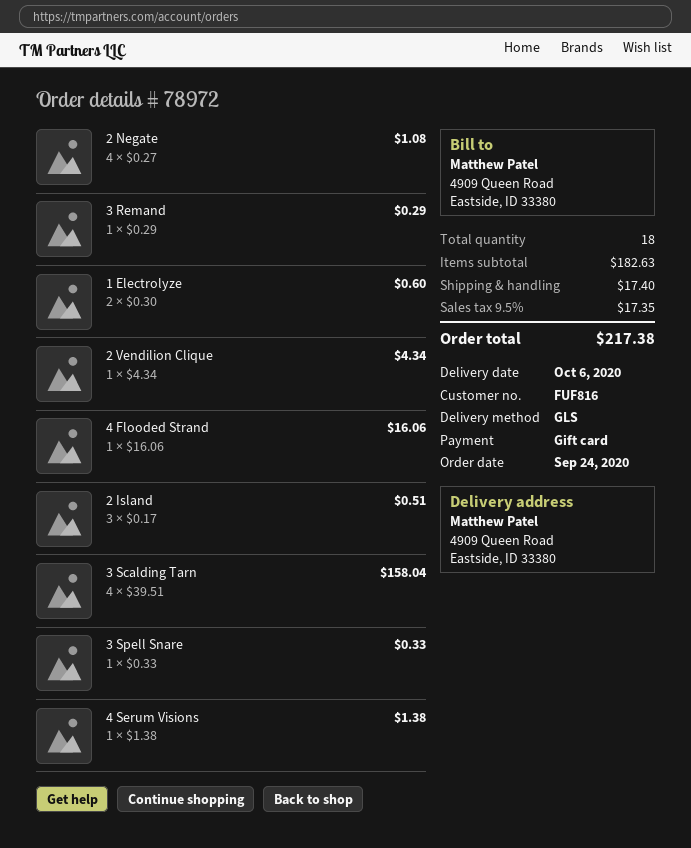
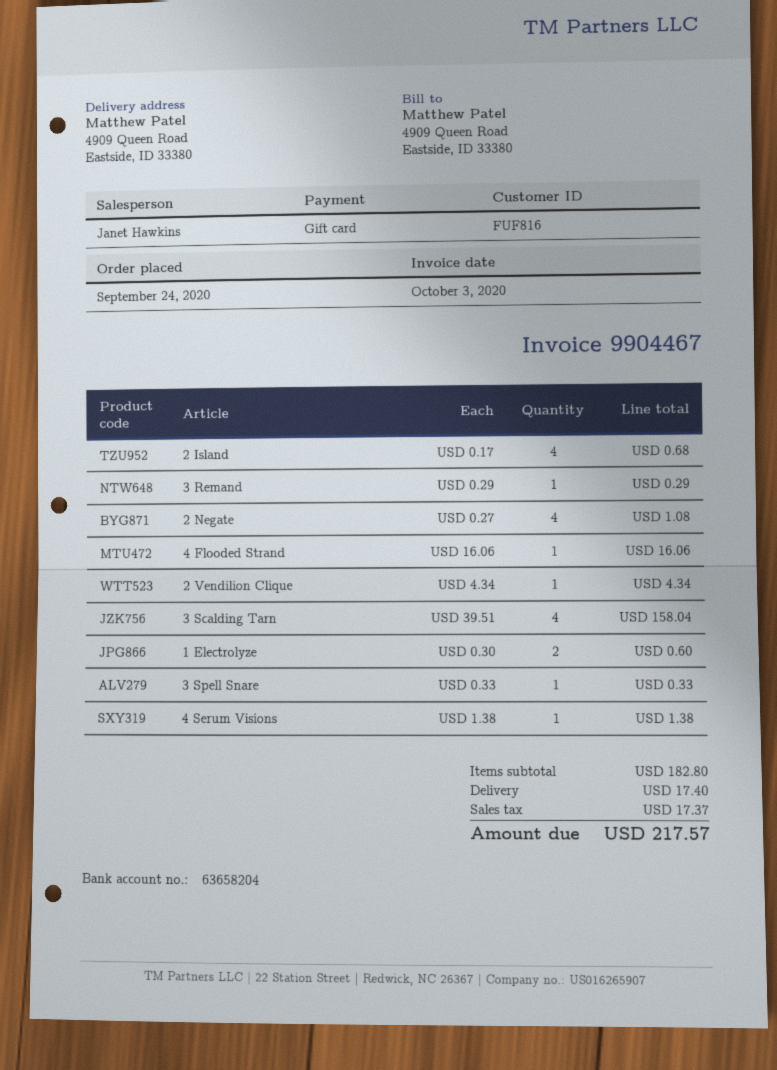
2 Island: 3 x 0.17 = 0.51 -> 4 x 0.17 = 0.68
subtotal: 182.63 -> 182.80
tax: 17.35 -> 17.37
total: 217.38 -> 217.57

